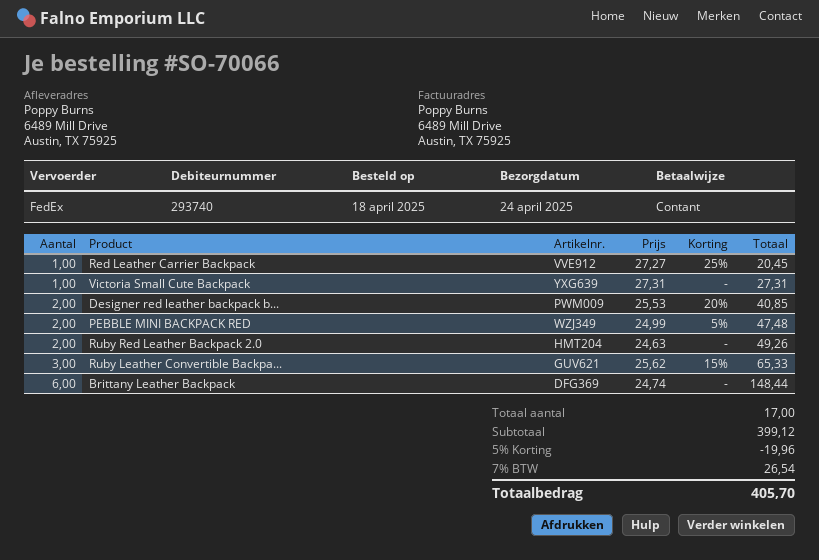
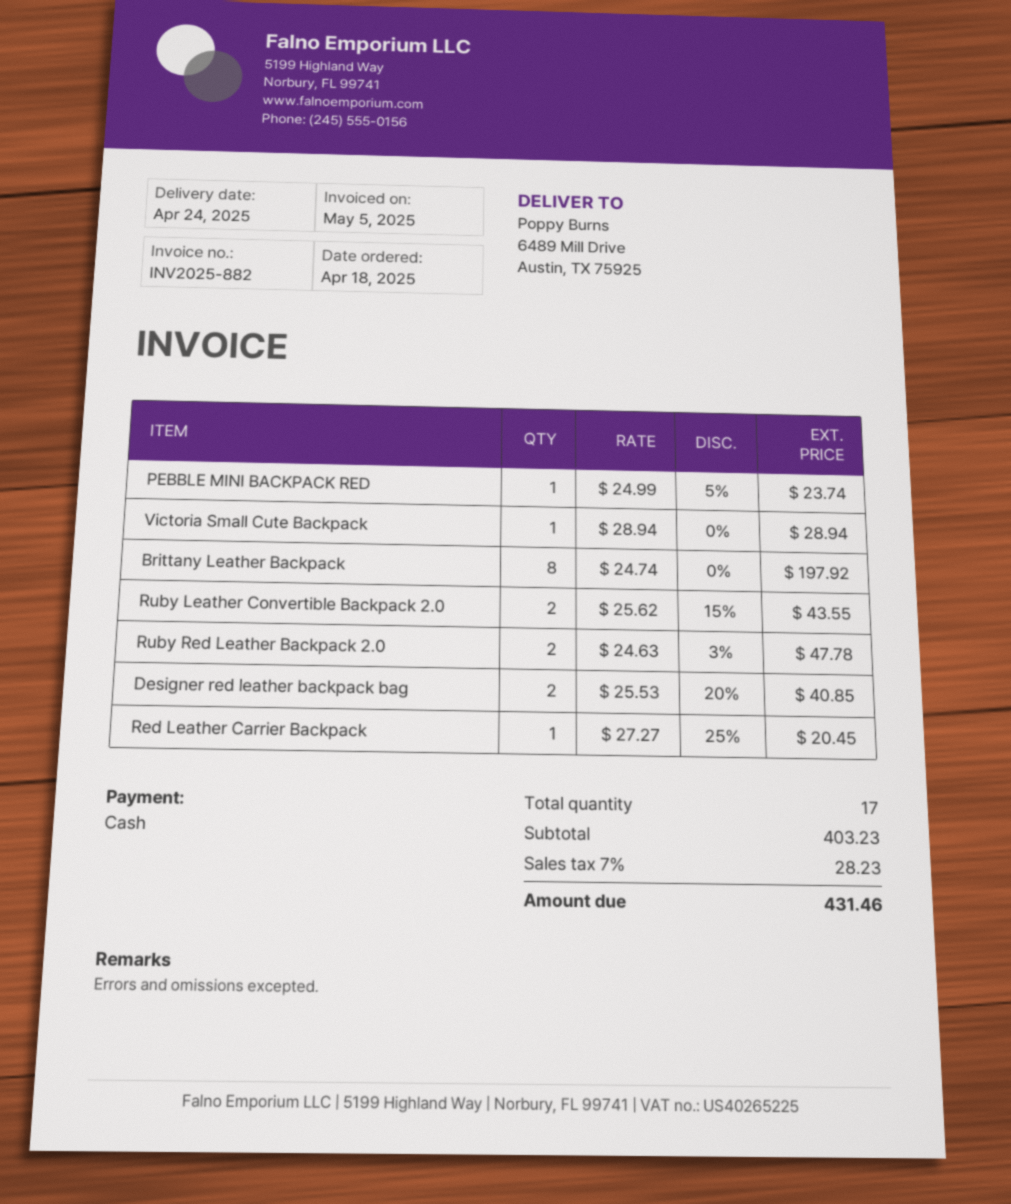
Victoria Small Cute Backpack: 1 x 27.31 = 27.31 -> 1 x 28.94 = 28.94
PEBBLE MINI BACKPACK RED: 2 x 24.99 - 5% = 47.48 -> 1 x 24.99 - 5% = 23.74
Ruby Red Leather Backpack 2.0: 2 x 24.63 = 49.26 -> 2 x 24.63 - 3% = 47.78
Ruby Leather Convertible Backpa...: 3 x 25.62 - 15% = 65.33 -> 2 x 25.62 - 15% = 43.55
Brittany Leather Backpack: 6 x 24.74 = 148.44 -> 8 x 24.74 = 197.92
subtotal: 399.12 -> 403.23
discount: 5% = 19.96 -> none
tax: 7% = 26.54 -> 7% = 28.23
total: 405.70 -> 431.46

